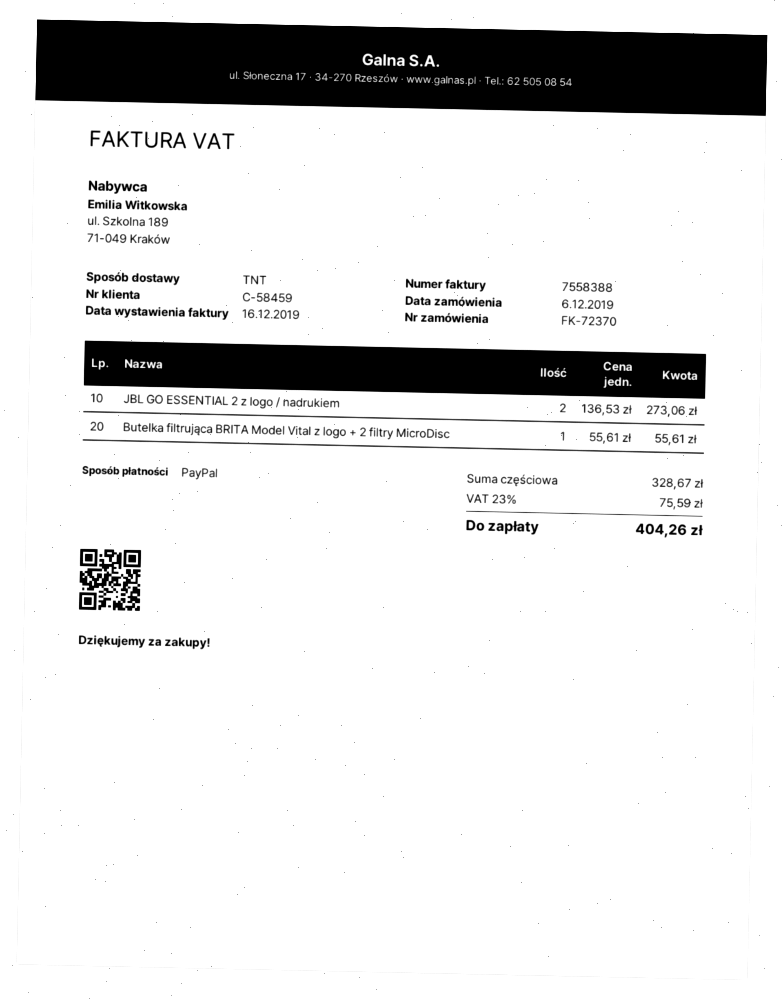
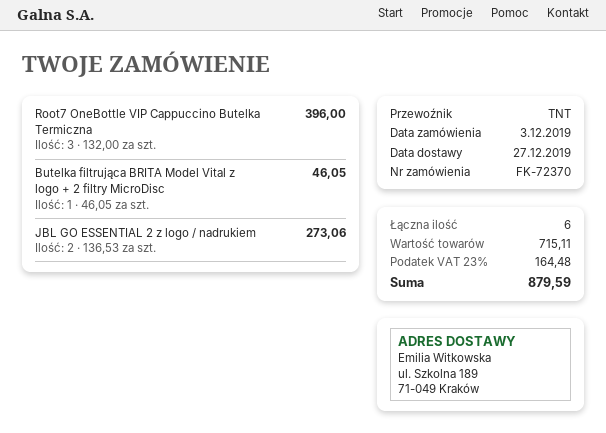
order date: 2019-12-06 -> 2019-12-03
Butelka filtrująca BRITA Model Vital z logo + 2 filtry MicroDisc: 1 x 55.61 = 55.61 -> 1 x 46.05 = 46.05
Root7 OneBottle VIP Cappuccino Butelka Termiczna: none -> 3 x 132.00 = 396.00
subtotal: 328.67 -> 715.11
tax: 23% = 75.59 -> 23% = 164.48
total: 404.26 -> 879.59

